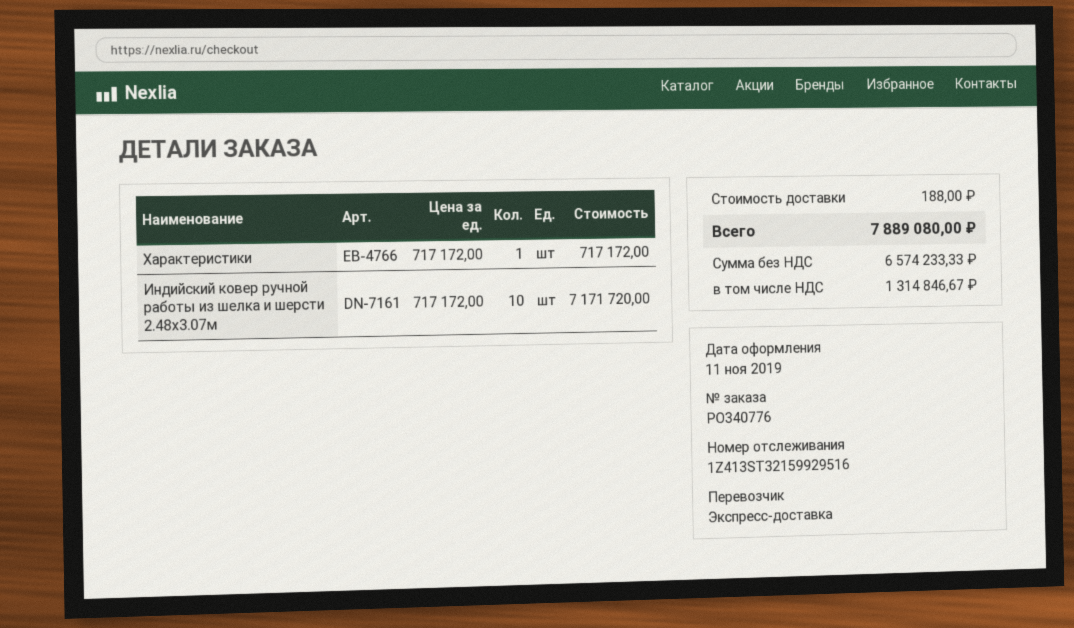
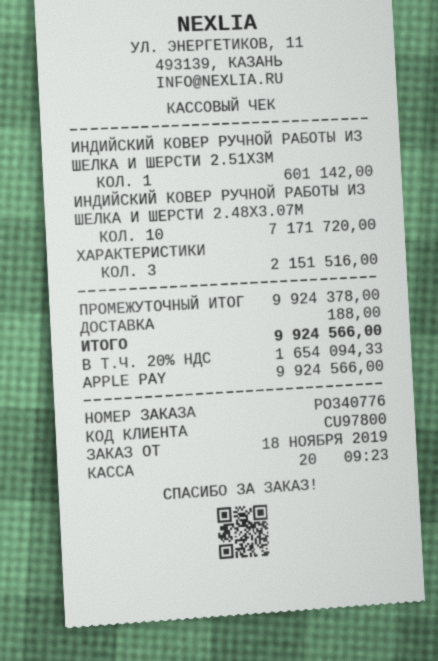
order date: 2019-11-11 -> 2019-11-18
Характеристики: 1 for 717172.00 -> 3 for 2151516.00
ИНДИЙСКИЙ КОВЕР РУЧНОЙ РАБОТЫ ИЗ ШЕЛКА И ШЕРСТИ 2.51X3М: none -> 1 for 601142.00
tax: 1314846.67 -> 1654094.33
total: 7889080.00 -> 9924566.00

